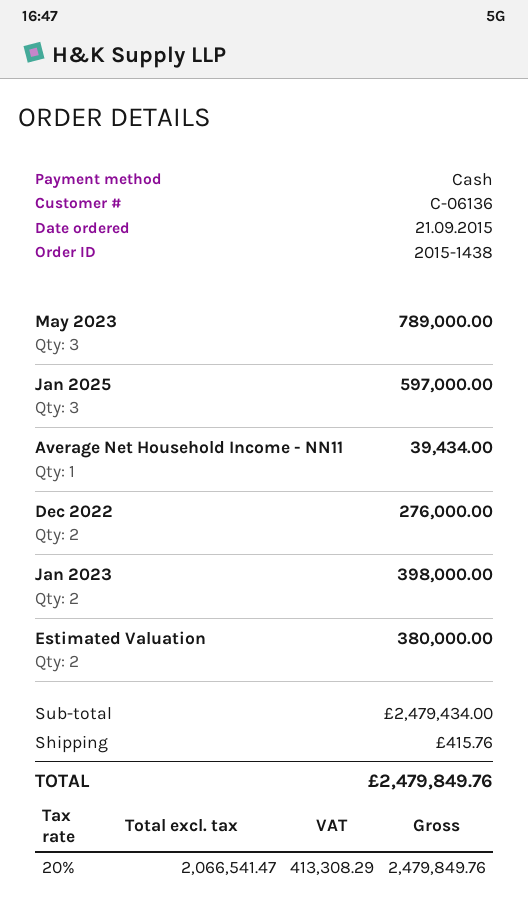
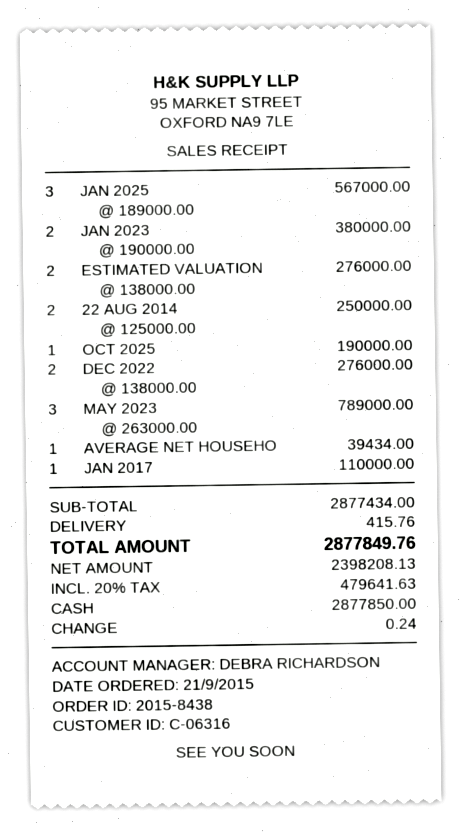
order number: 2015-1438 -> 2015-8438
customer number: C-06136 -> C-06316
Jan 2025: 3 for 597000.00 -> 3 for 567000.00
Jan 2023: 2 for 398000.00 -> 2 for 380000.00
Estimated Valuation: 2 for 380000.00 -> 2 for 276000.00
22 AUG 2014: none -> 2 for 250000.00
OCT 2025: none -> 1 for 190000.00
JAN 2017: none -> 1 for 110000.00
subtotal: 2479434.00 -> 2877434.00
net: 2066541.47 -> 2398208.13
tax: 20% = 413308.29 -> 20% = 479641.63
total: 2479849.76 -> 2877849.76

